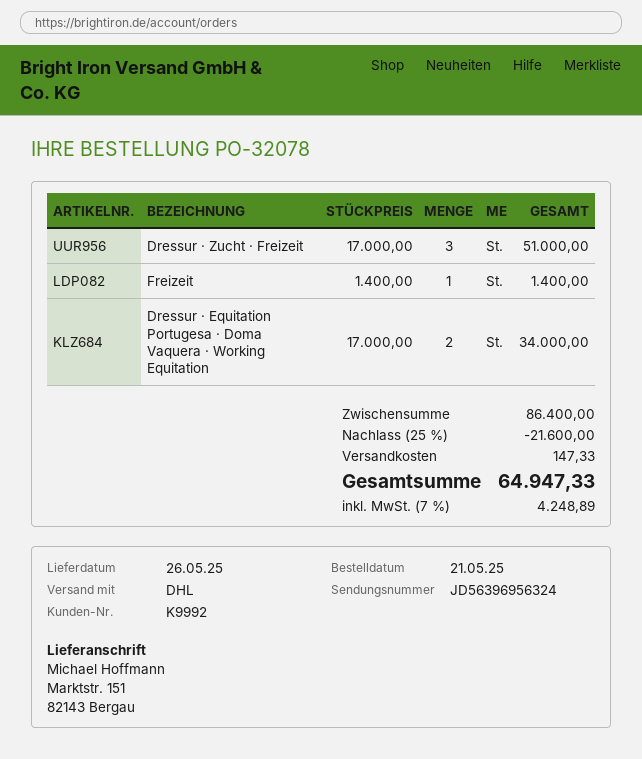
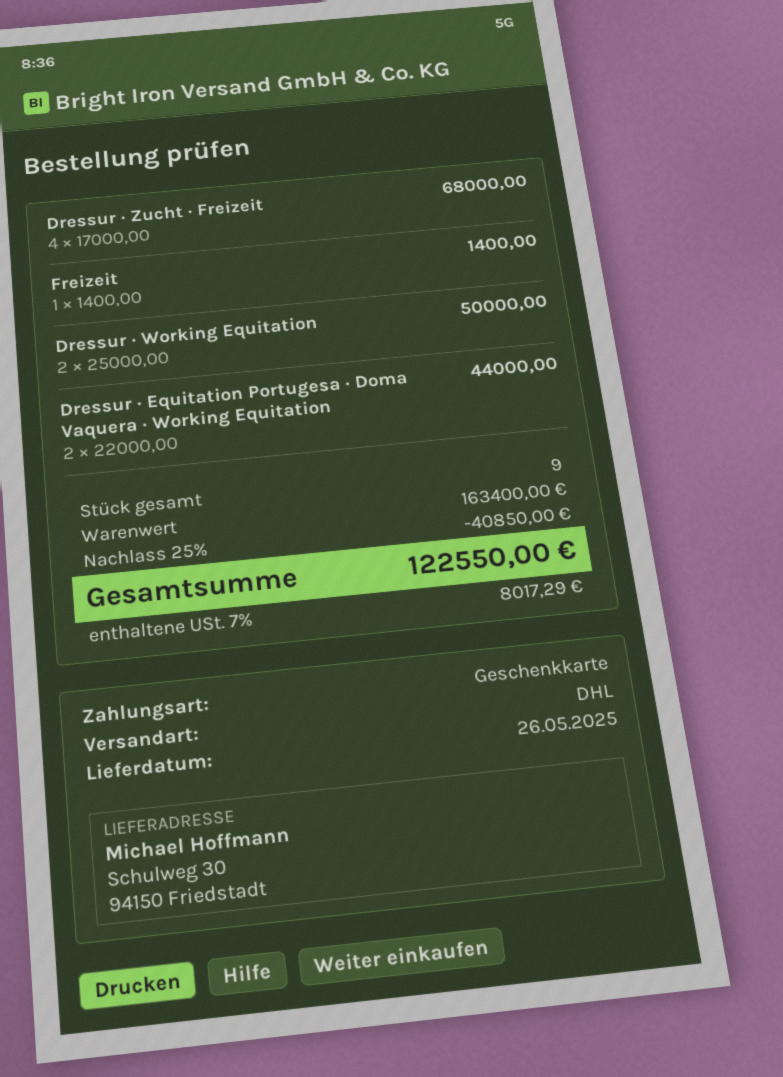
ship to: Marktstr. 151, 82143 Bergau -> Schulweg 30, 94150 Friedstadt
Dressur · Zucht · Freizeit: 3 x 17000.00 = 51000.00 -> 4 x 17000.00 = 68000.00
Dressur · Equitation Portugesa · Doma Vaquera · Working Equitation: 2 x 17000.00 = 34000.00 -> 2 x 22000.00 = 44000.00
Dressur · Working Equitation: none -> 2 x 25000.00 = 50000.00
subtotal: 86400.00 -> 163400.00
discount: 25% = 21600.00 -> 25% = 40850.00
shipping: 147.33 -> none
tax: 7% = 4248.89 -> 7% = 8017.29
total: 64947.33 -> 122550.00

